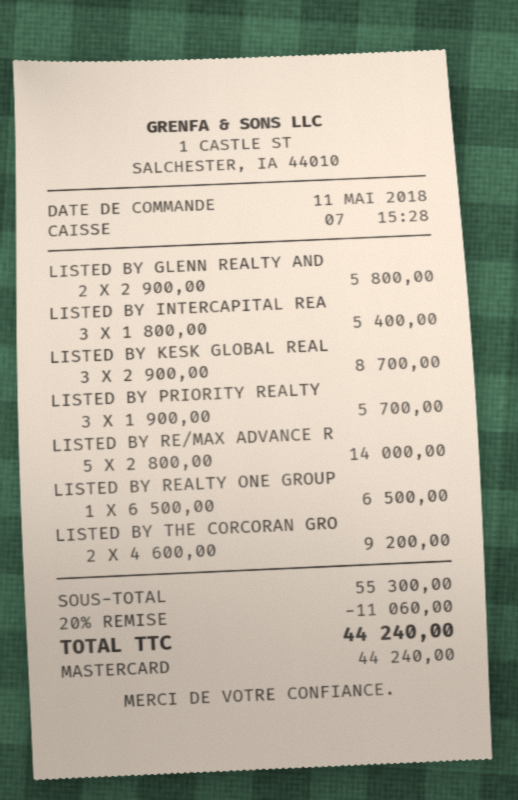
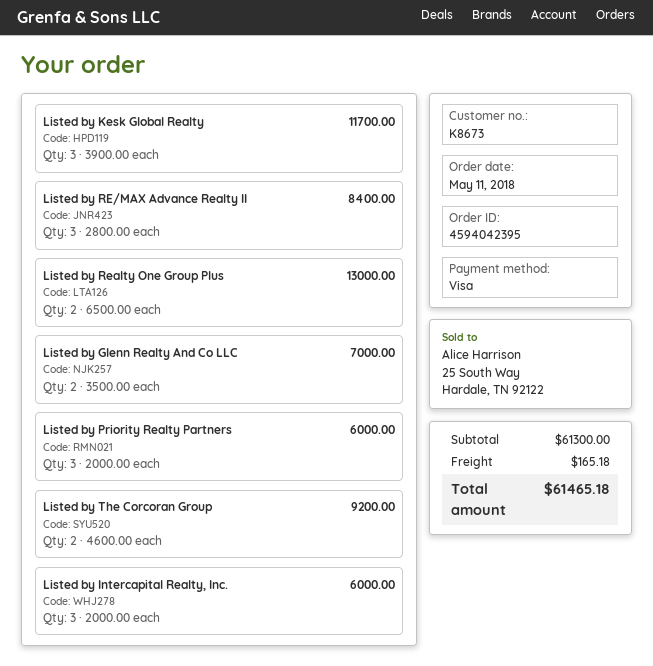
payment method: Mastercard -> Visa
LISTED BY GLENN REALTY AND: 2 x 2900.00 = 5800.00 -> 2 x 3500.00 = 7000.00
LISTED BY INTERCAPITAL REA: 3 x 1800.00 = 5400.00 -> 3 x 2000.00 = 6000.00
LISTED BY KESK GLOBAL REAL: 3 x 2900.00 = 8700.00 -> 3 x 3900.00 = 11700.00
LISTED BY PRIORITY REALTY: 3 x 1900.00 = 5700.00 -> 3 x 2000.00 = 6000.00
LISTED BY RE/MAX ADVANCE R: 5 x 2800.00 = 14000.00 -> 3 x 2800.00 = 8400.00
LISTED BY REALTY ONE GROUP: 1 x 6500.00 = 6500.00 -> 2 x 6500.00 = 13000.00
subtotal: 55300.00 -> 61300.00
discount: 20% = 11060.00 -> none
shipping: none -> 165.18
total: 44240.00 -> 61465.18

